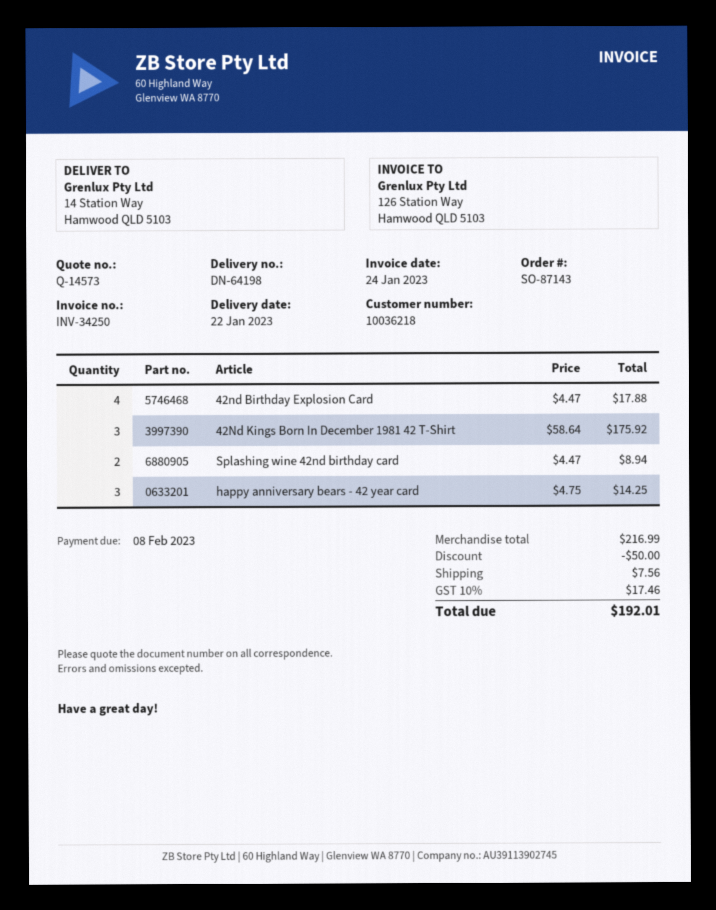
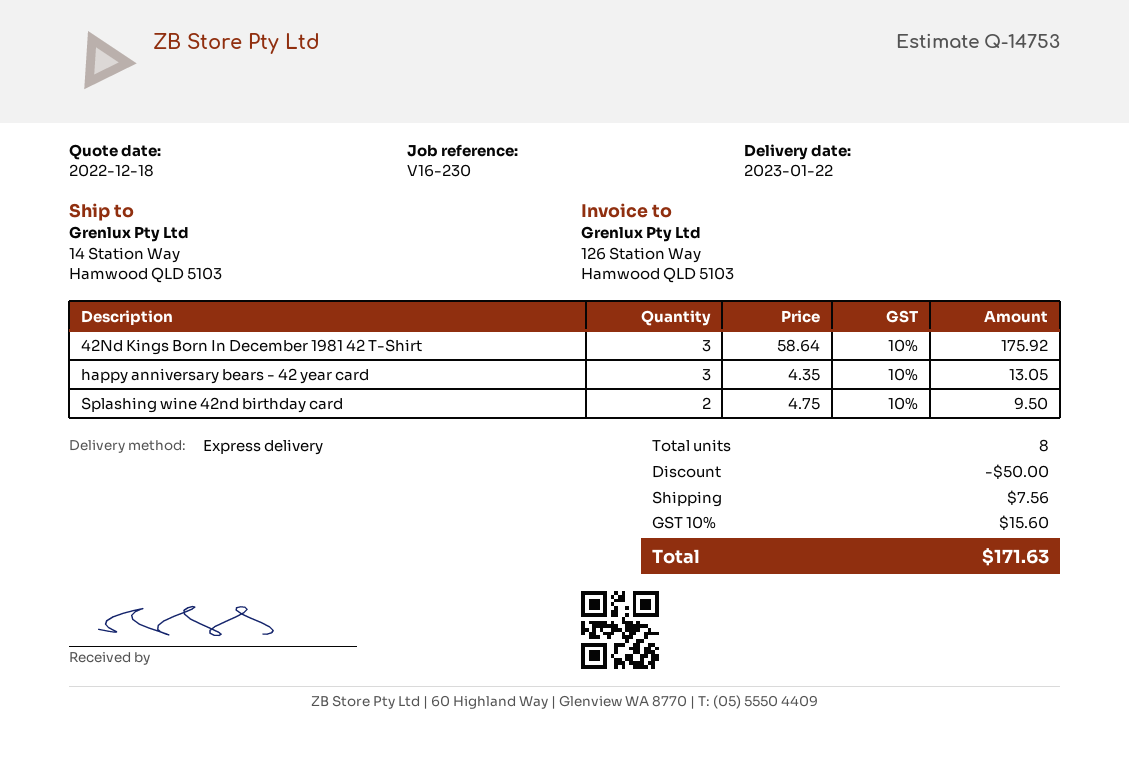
quote number: Q-14573 -> Q-14753
42nd Birthday Explosion Card: 4 x 4.47 = 17.88 -> none
Splashing wine 42nd birthday card: 2 x 4.47 = 8.94 -> 2 x 4.75 = 9.50
happy anniversary bears - 42 year card: 3 x 4.75 = 14.25 -> 3 x 4.35 = 13.05
tax: 10% = 17.46 -> 10% = 15.60
total: 192.01 -> 171.63

